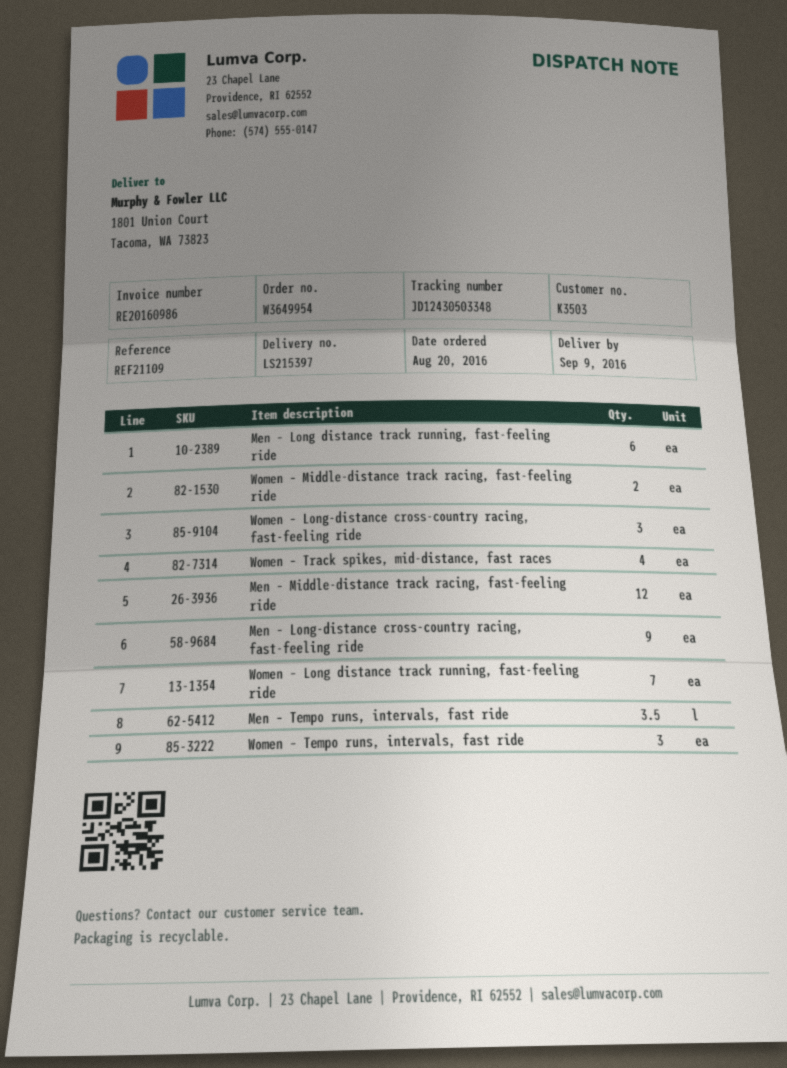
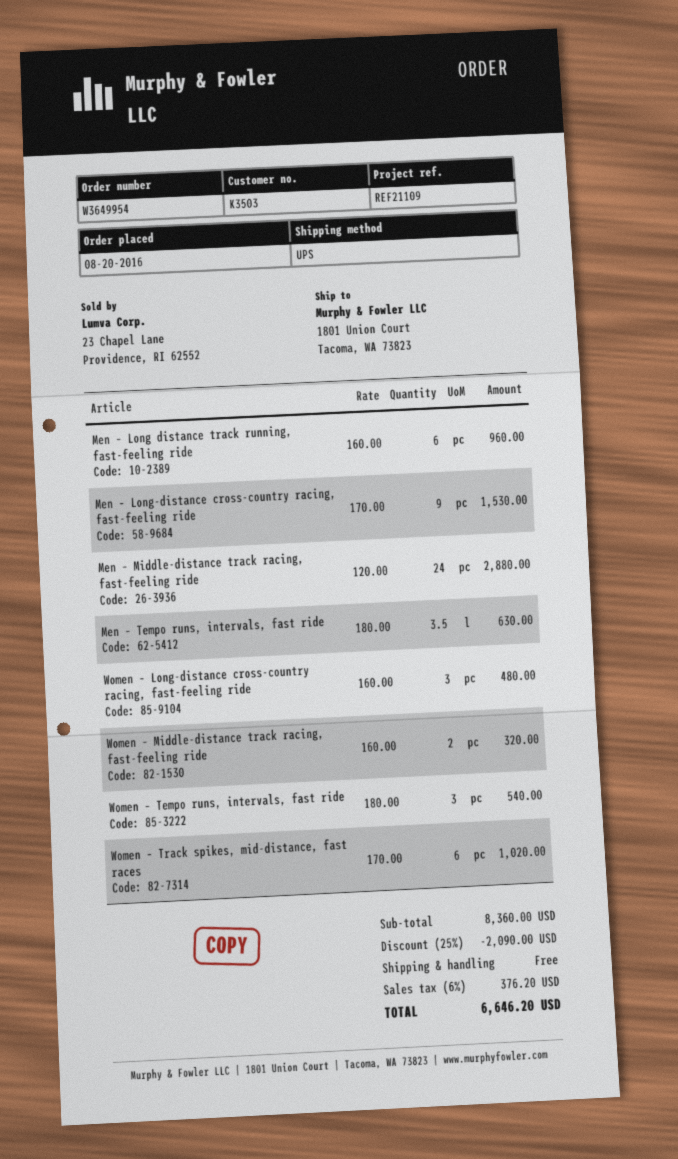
Women – Track spikes, mid-distance, fast races: 4 -> 6
Men – Middle-distance track racing, fast-feeling ride: 12 -> 24
Women – Long distance track running, fast-feeling ride: 7 -> none

